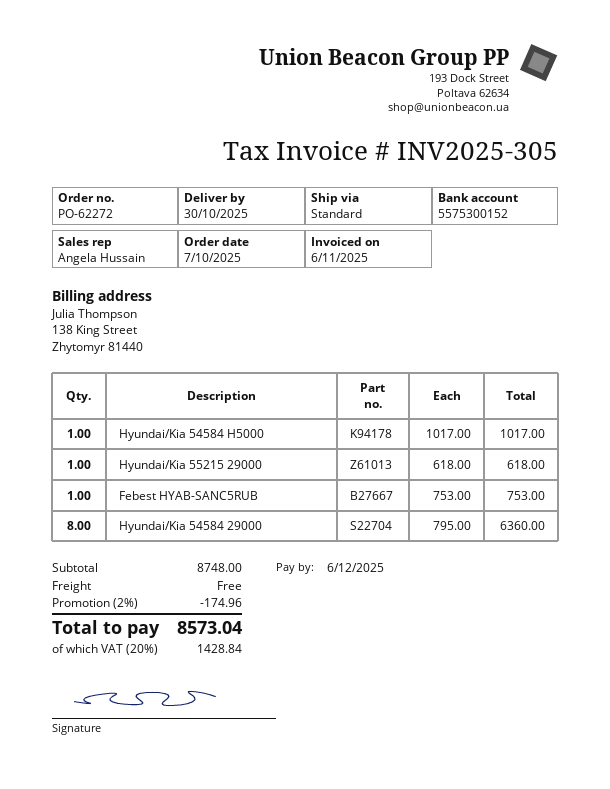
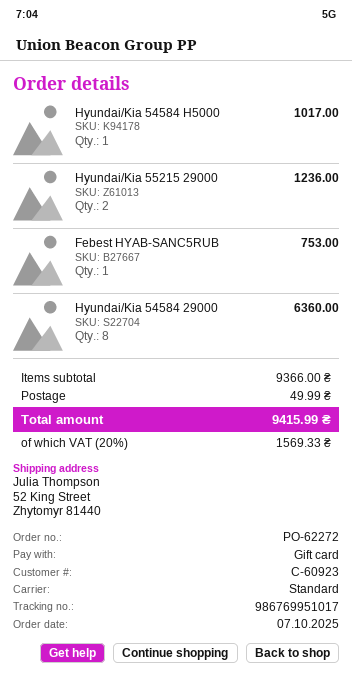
Hyundai/Kia 55215 29000: 1 for 618.00 -> 2 for 1236.00
subtotal: 8748.00 -> 9366.00
discount: 2% = 174.96 -> none
shipping: 0.00 -> 49.99
tax: 20% = 1428.84 -> 20% = 1569.33
total: 8573.04 -> 9415.99

